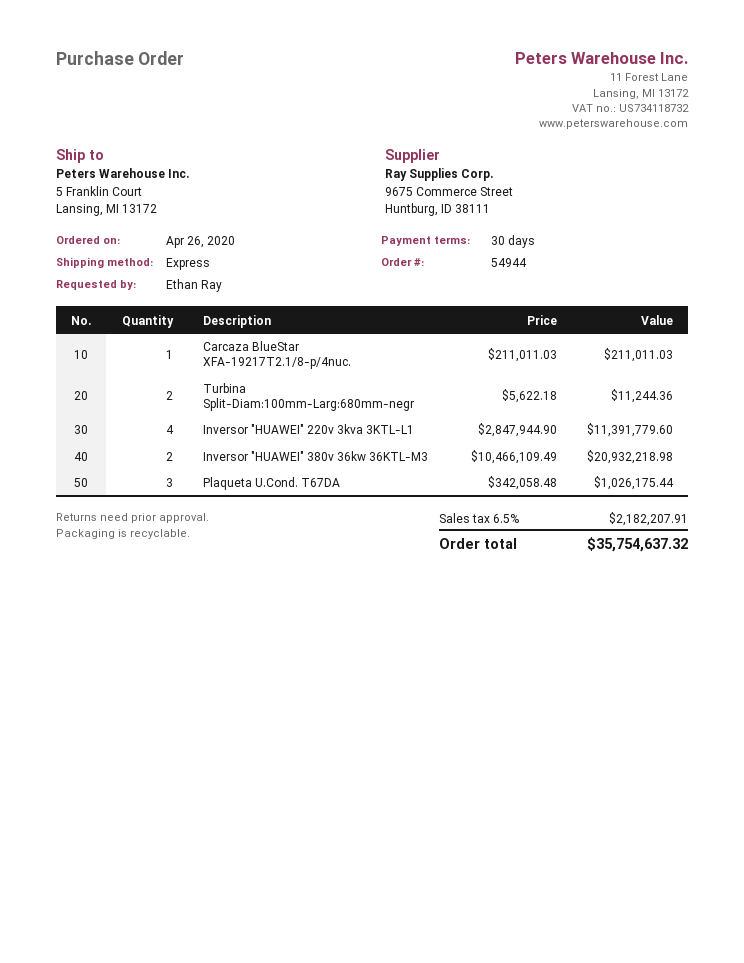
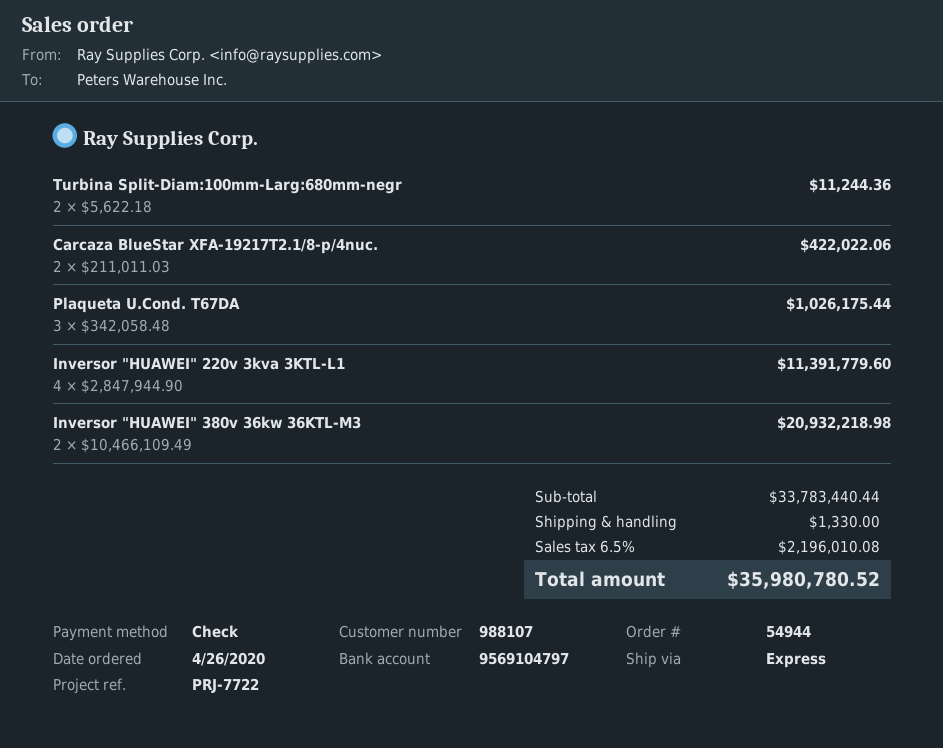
Carcaza BlueStar XFA-19217T2.1/8-p/4nuc.: 1 x 211011.03 = 211011.03 -> 2 x 211011.03 = 422022.06
shipping: none -> 1330.00
tax: 6.5% = 2182207.91 -> 6.5% = 2196010.08
total: 35754637.32 -> 35980780.52

